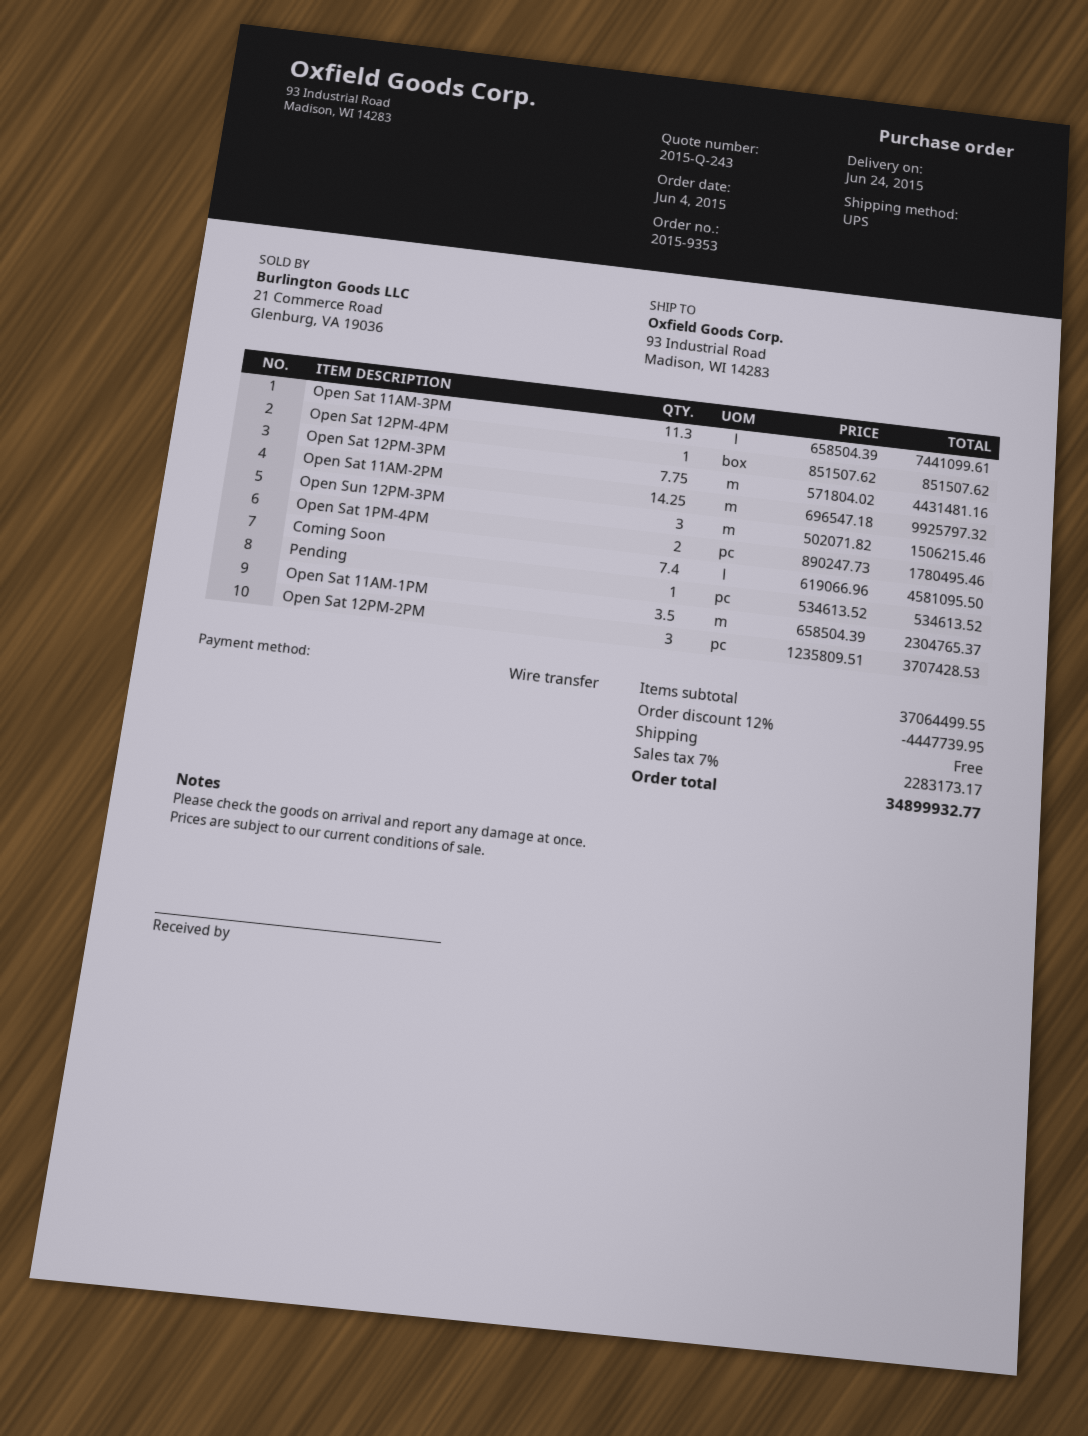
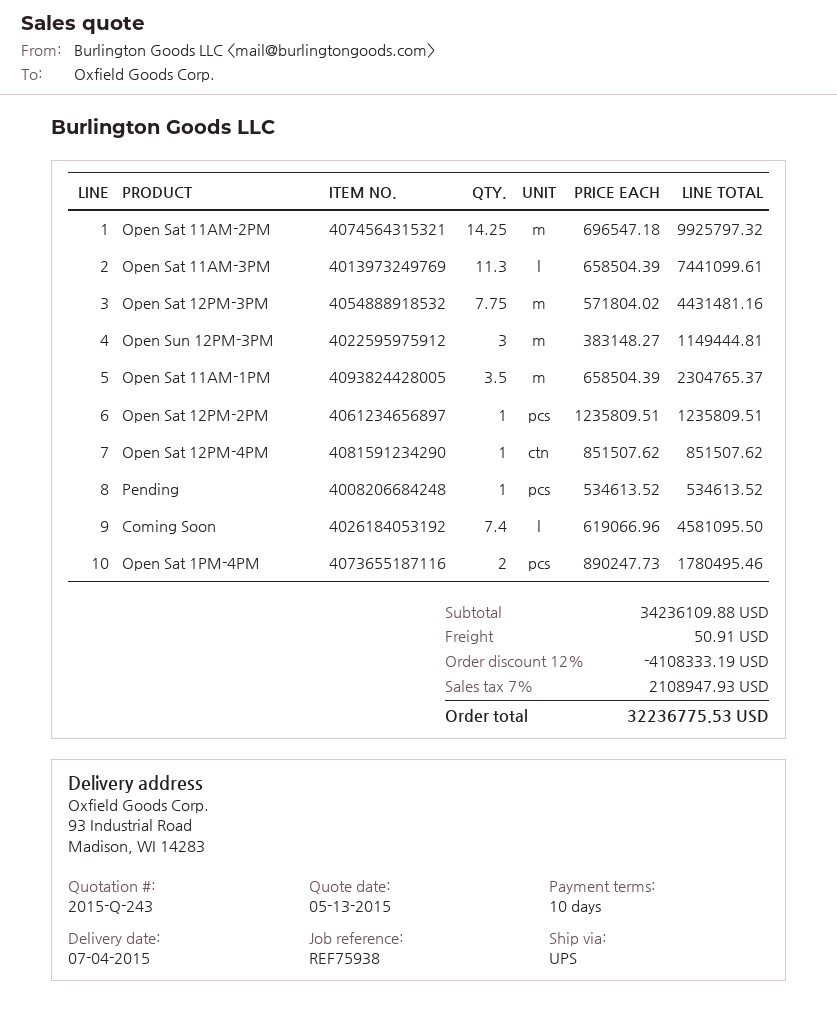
delivery date: 2015-06-24 -> 2015-07-04
Open Sun 12PM-3PM: 3 x 502071.82 = 1506215.46 -> 3 x 383148.27 = 1149444.81
Open Sat 12PM-2PM: 3 x 1235809.51 = 3707428.53 -> 1 x 1235809.51 = 1235809.51
subtotal: 37064499.55 -> 34236109.88
discount: 12% = 4447739.95 -> 12% = 4108333.19
shipping: 0.00 -> 50.91
tax: 7% = 2283173.17 -> 7% = 2108947.93
total: 34899932.77 -> 32236775.53

